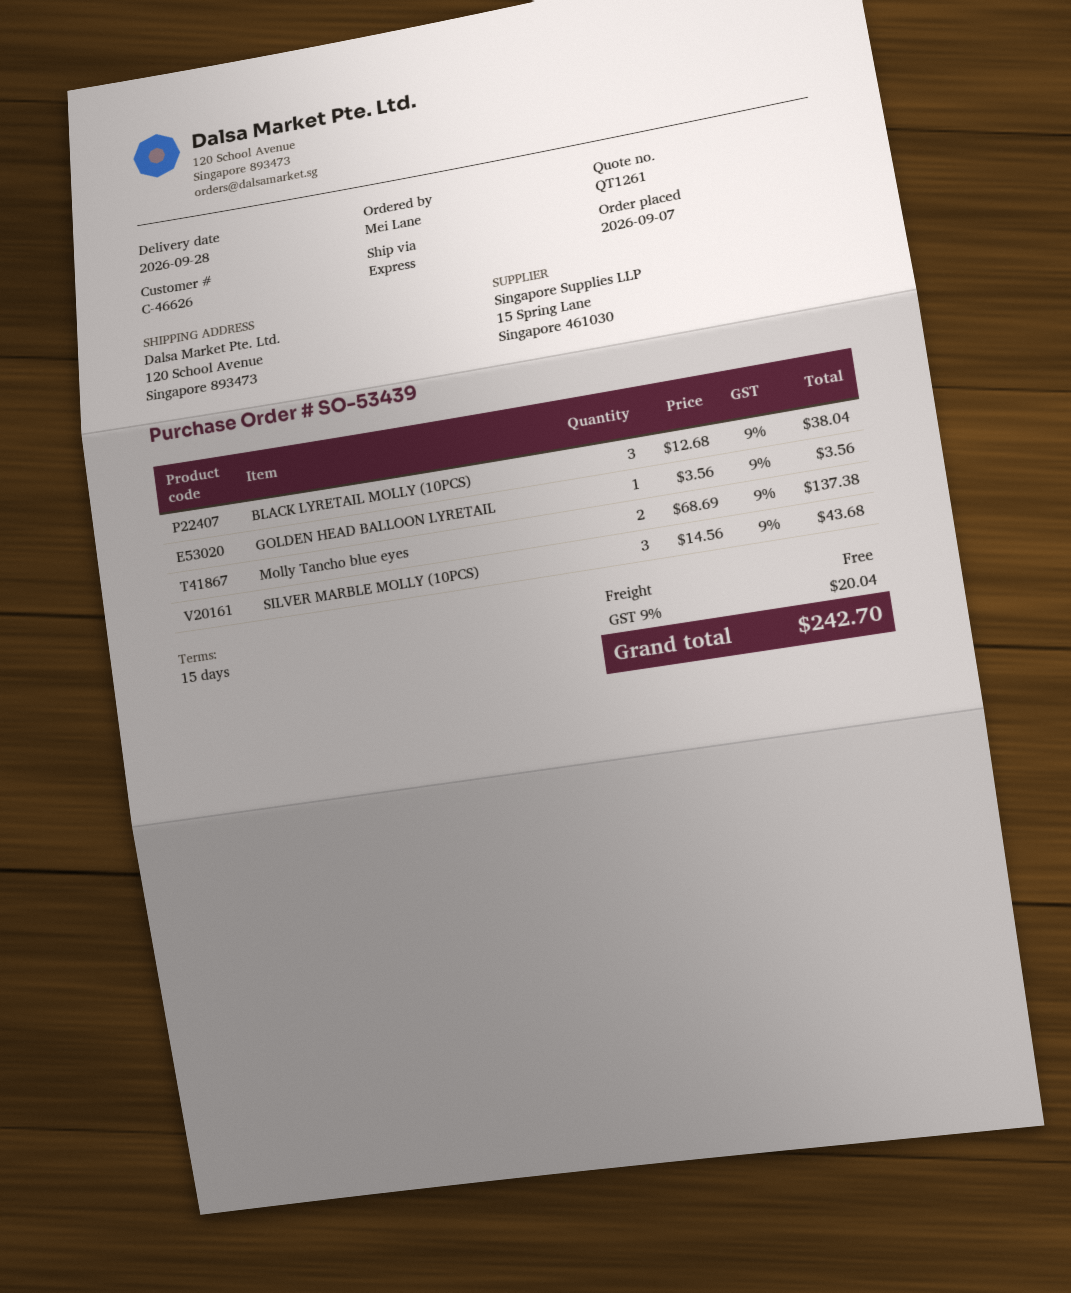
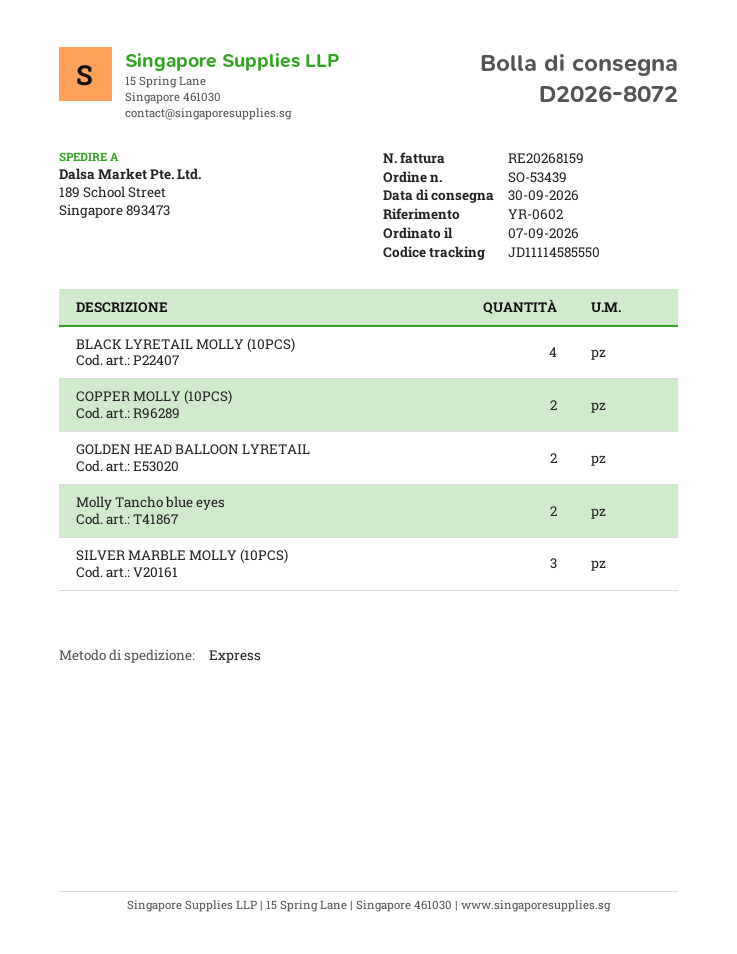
delivery date: 2026-09-28 -> 2026-09-30
ship to: 120 School Avenue, Singapore 893473 -> 189 School Street, Singapore 893473
BLACK LYRETAIL MOLLY (10PCS): 3 -> 4
GOLDEN HEAD BALLOON LYRETAIL: 1 -> 2
COPPER MOLLY (10PCS): none -> 2

